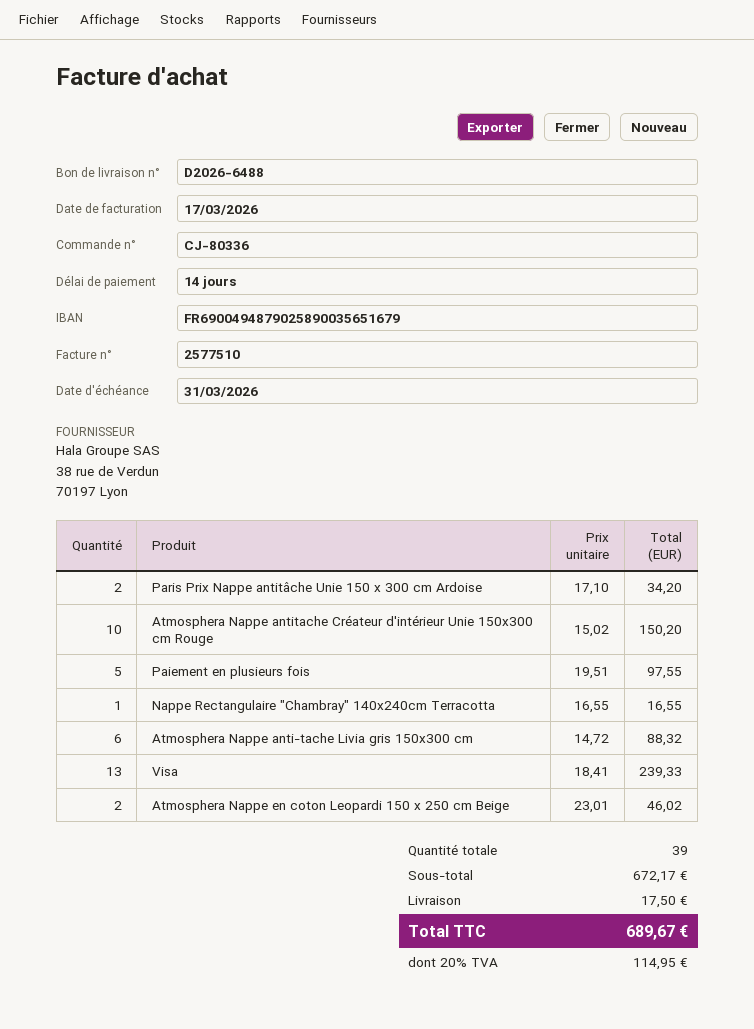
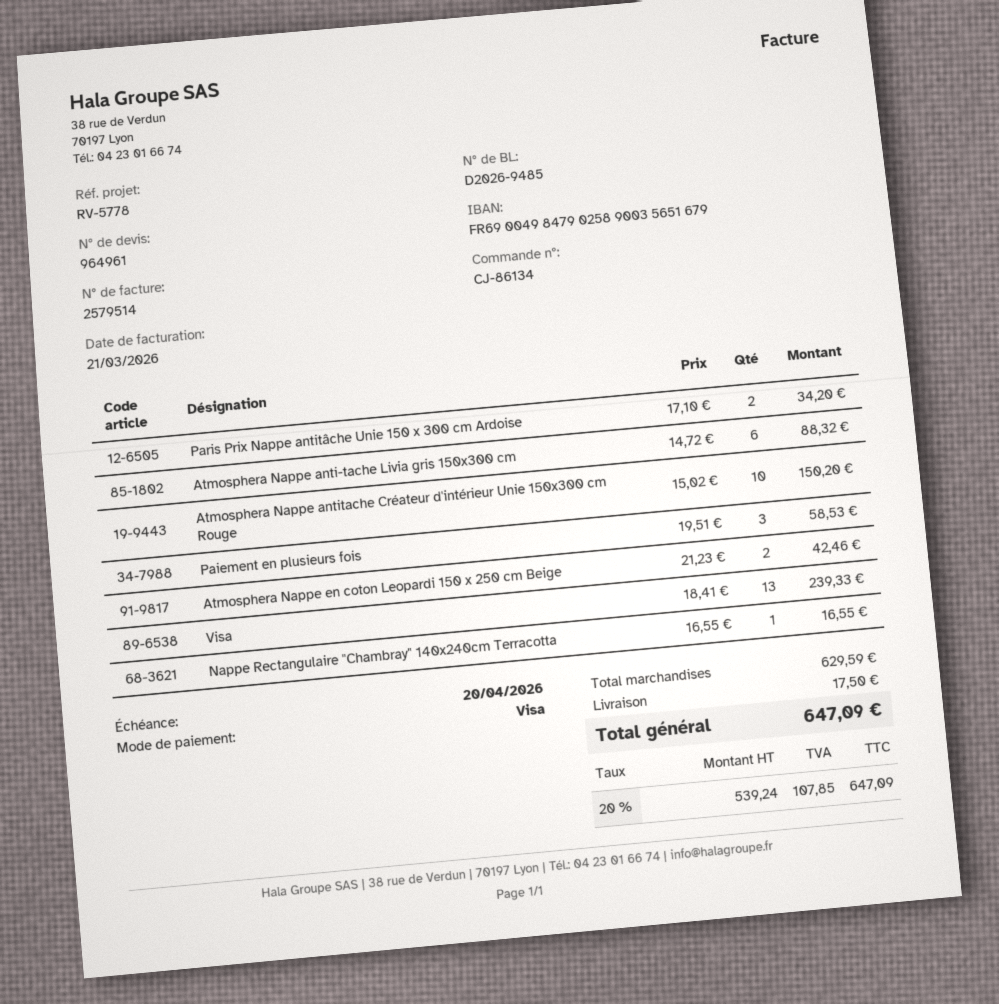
order number: CJ-80336 -> CJ-86134
delivery note number: D2026-6488 -> D2026-9485
invoice number: 2577510 -> 2579514
invoice date: 2026-03-17 -> 2026-03-21
due date: 2026-03-31 -> 2026-04-20
bank account: FR6900494879025890035651679 -> FR6900498479025890035651679
Paiement en plusieurs fois: 5 x 19.51 = 97.55 -> 3 x 19.51 = 58.53
Atmosphera Nappe en coton Leopardi 150 x 250 cm Beige: 2 x 23.01 = 46.02 -> 2 x 21.23 = 42.46
subtotal: 672.17 -> 629.59
tax: 20% = 114.95 -> 20% = 107.85
total: 689.67 -> 647.09

